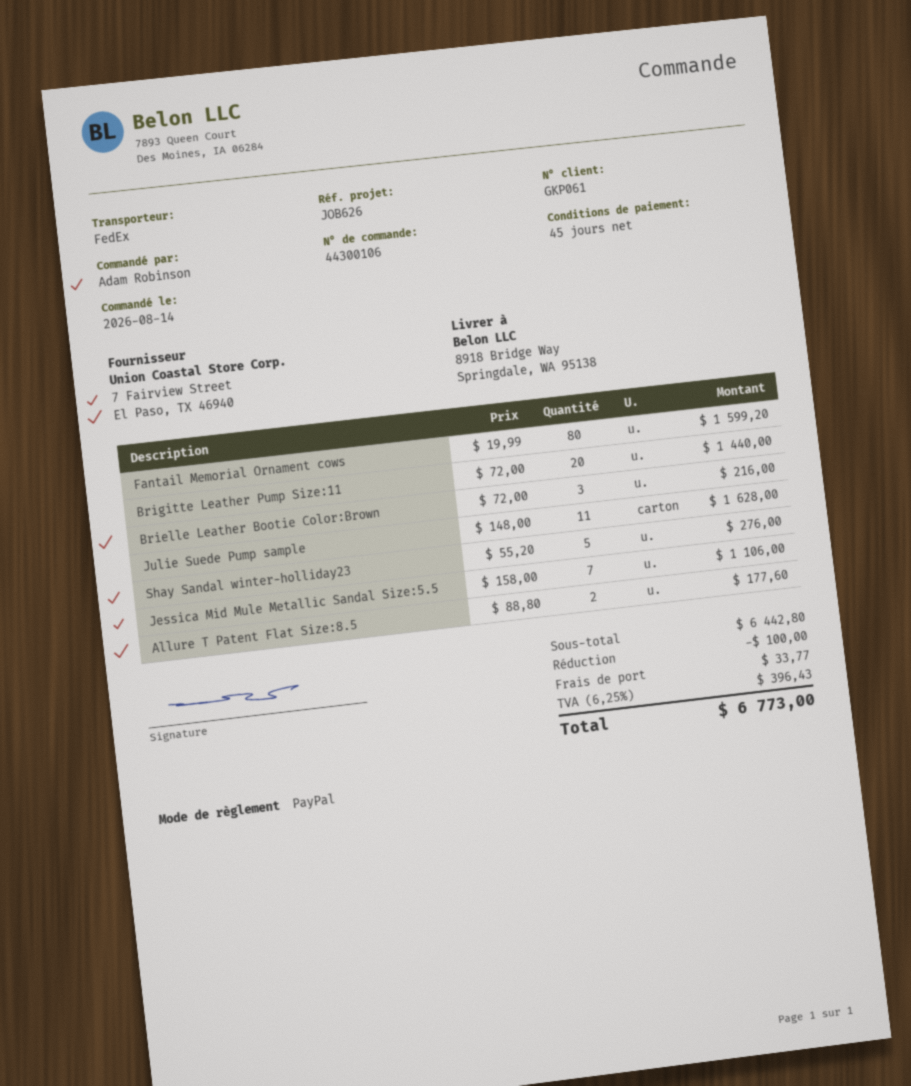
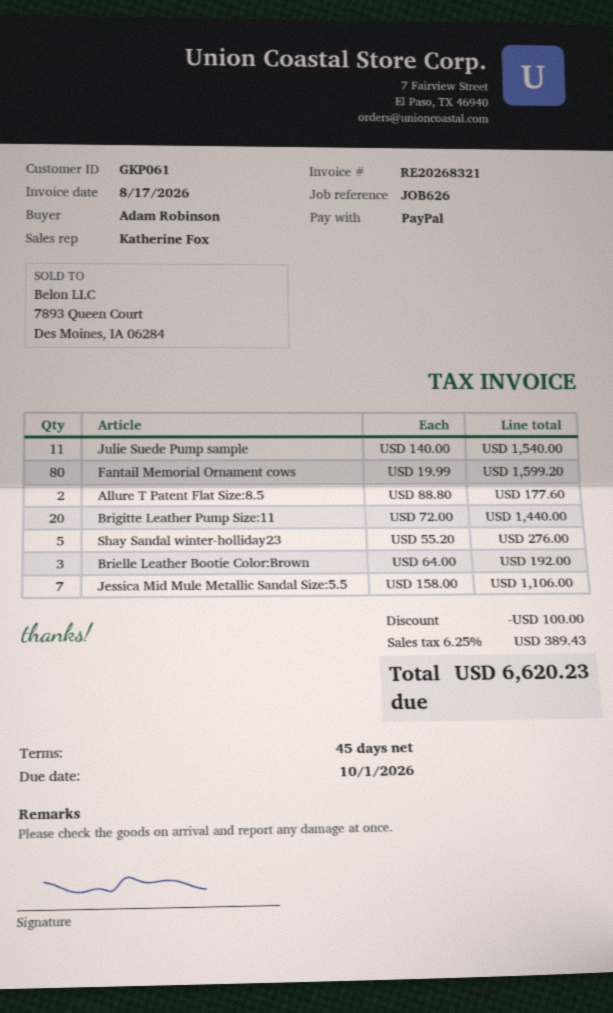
Brielle Leather Bootie Color:Brown: 3 x 72.00 = 216.00 -> 3 x 64.00 = 192.00
Julie Suede Pump sample: 11 x 148.00 = 1628.00 -> 11 x 140.00 = 1540.00
shipping: 33.77 -> none
tax: 6.25% = 396.43 -> 6.25% = 389.43
total: 6773.00 -> 6620.23

